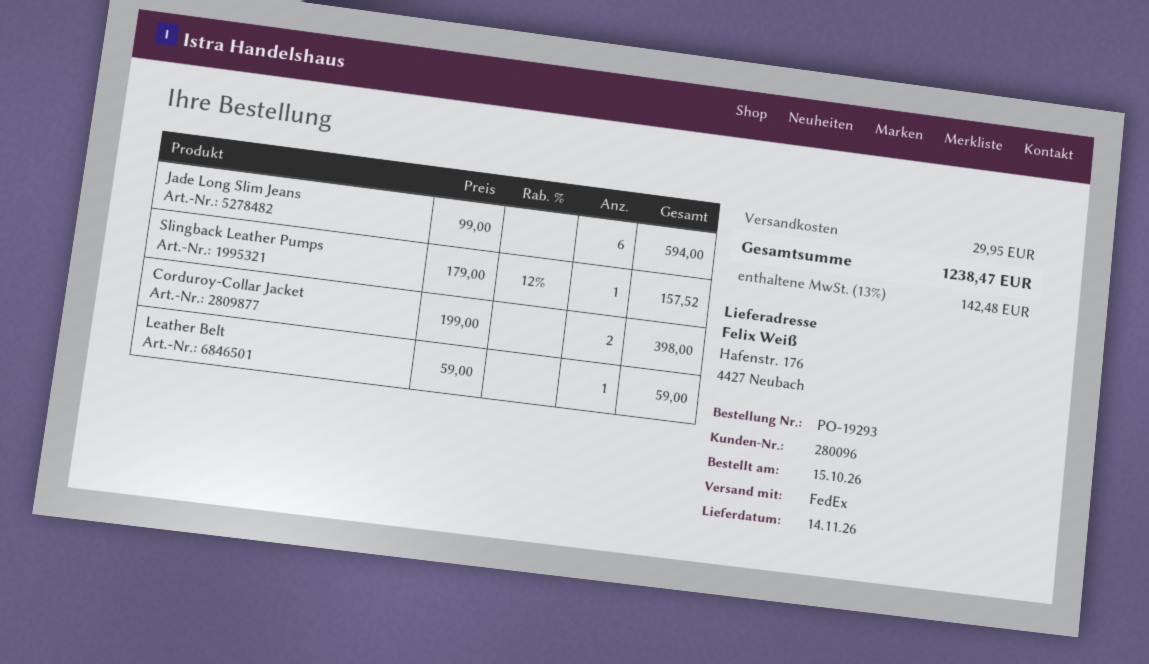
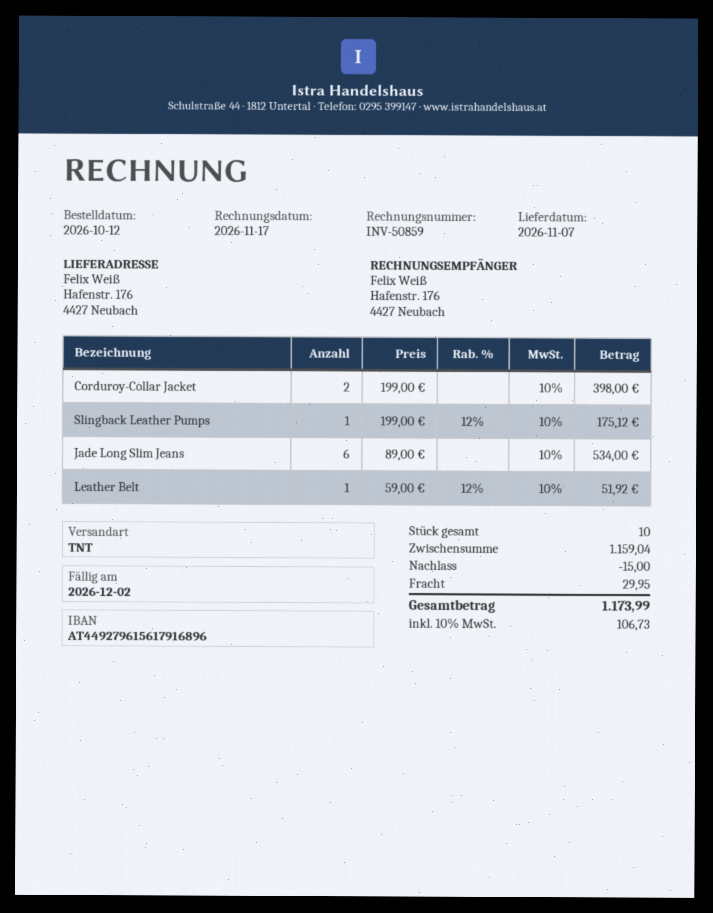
order date: 2026-10-15 -> 2026-10-12
delivery date: 2026-11-14 -> 2026-11-07
shipping method: FedEx -> TNT
Jade Long Slim Jeans: 6 x 99.00 = 594.00 -> 6 x 89.00 = 534.00
Slingback Leather Pumps: 1 x 179.00 - 12% = 157.52 -> 1 x 199.00 - 12% = 175.12
Leather Belt: 1 x 59.00 = 59.00 -> 1 x 59.00 - 12% = 51.92
discount: none -> 15.00
tax: 13% = 142.48 -> 10% = 106.73
total: 1238.47 -> 1173.99

